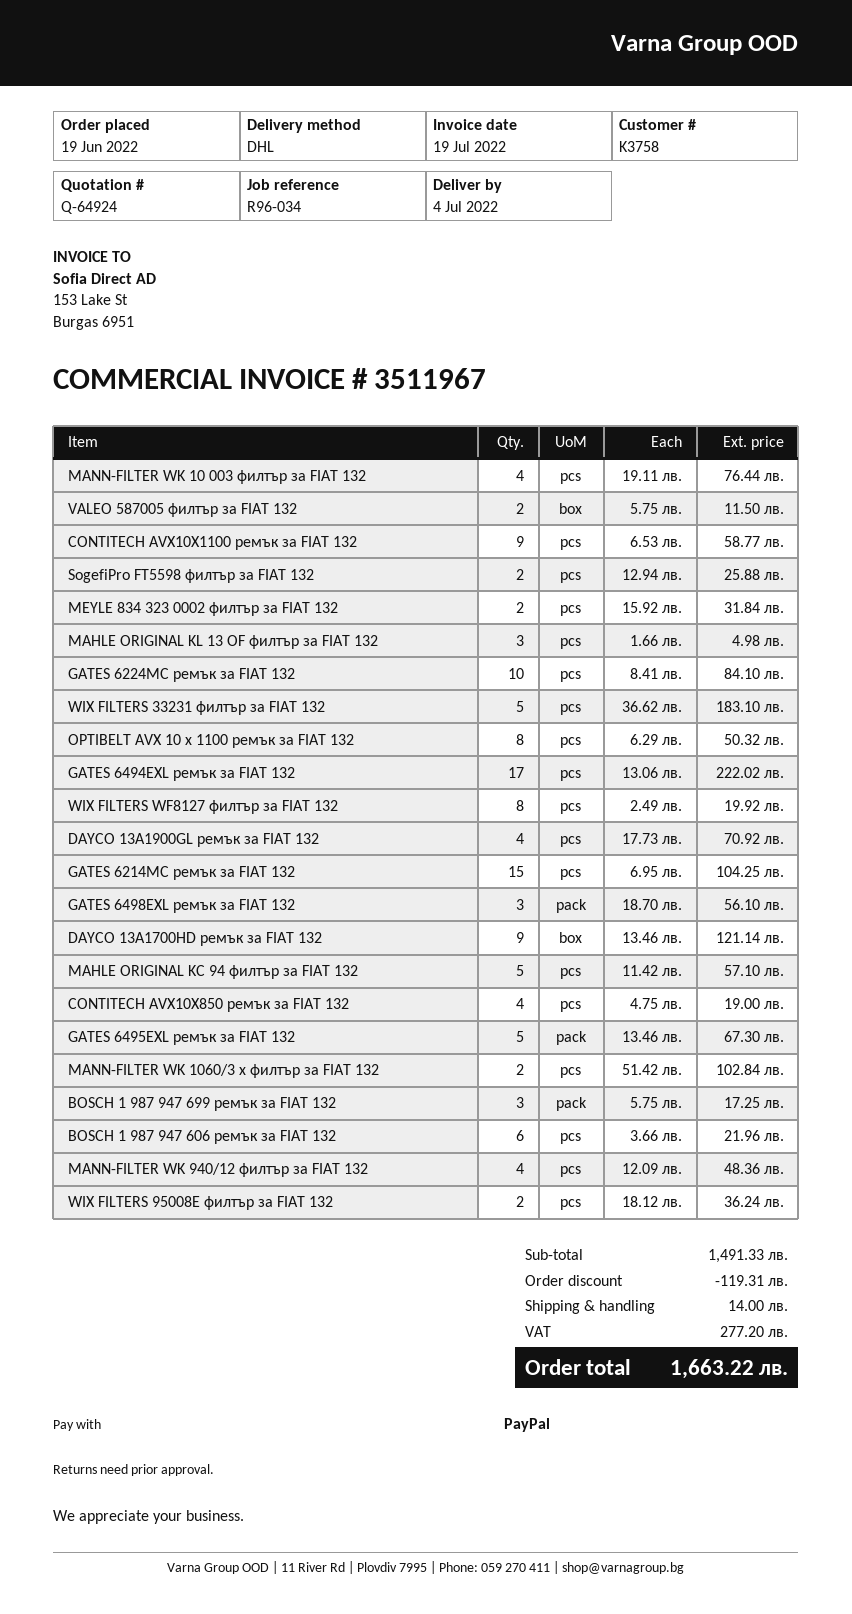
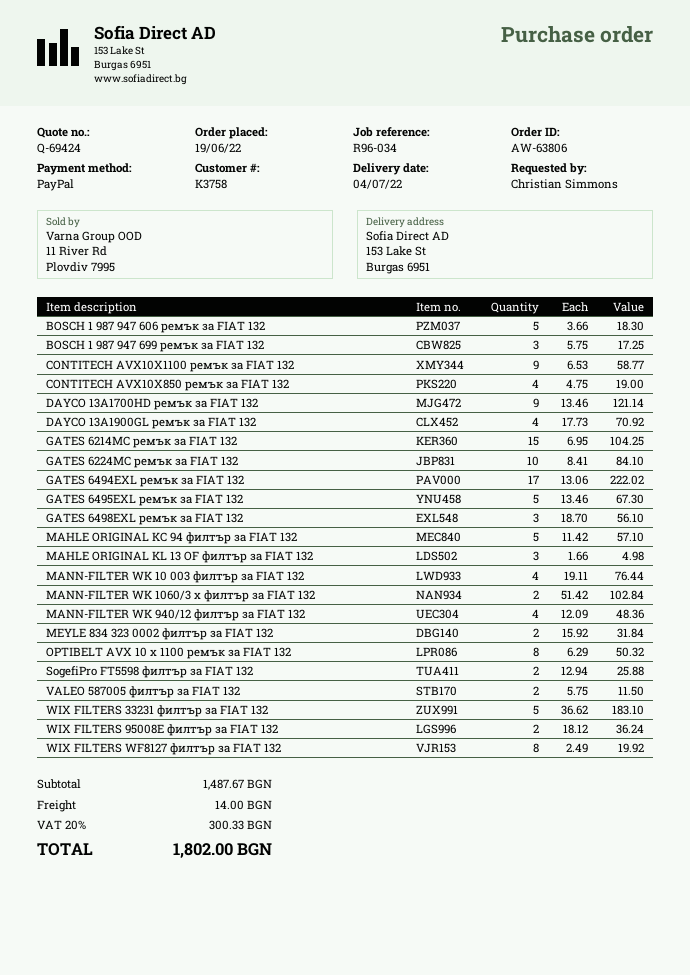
quote number: Q-64924 -> Q-69424
BOSCH 1 987 947 606 ремък за FIAT 132: 6 x 3.66 = 21.96 -> 5 x 3.66 = 18.30
subtotal: 1491.33 -> 1487.67
discount: 119.31 -> none
tax: 277.20 -> 300.33
total: 1663.22 -> 1802.00

